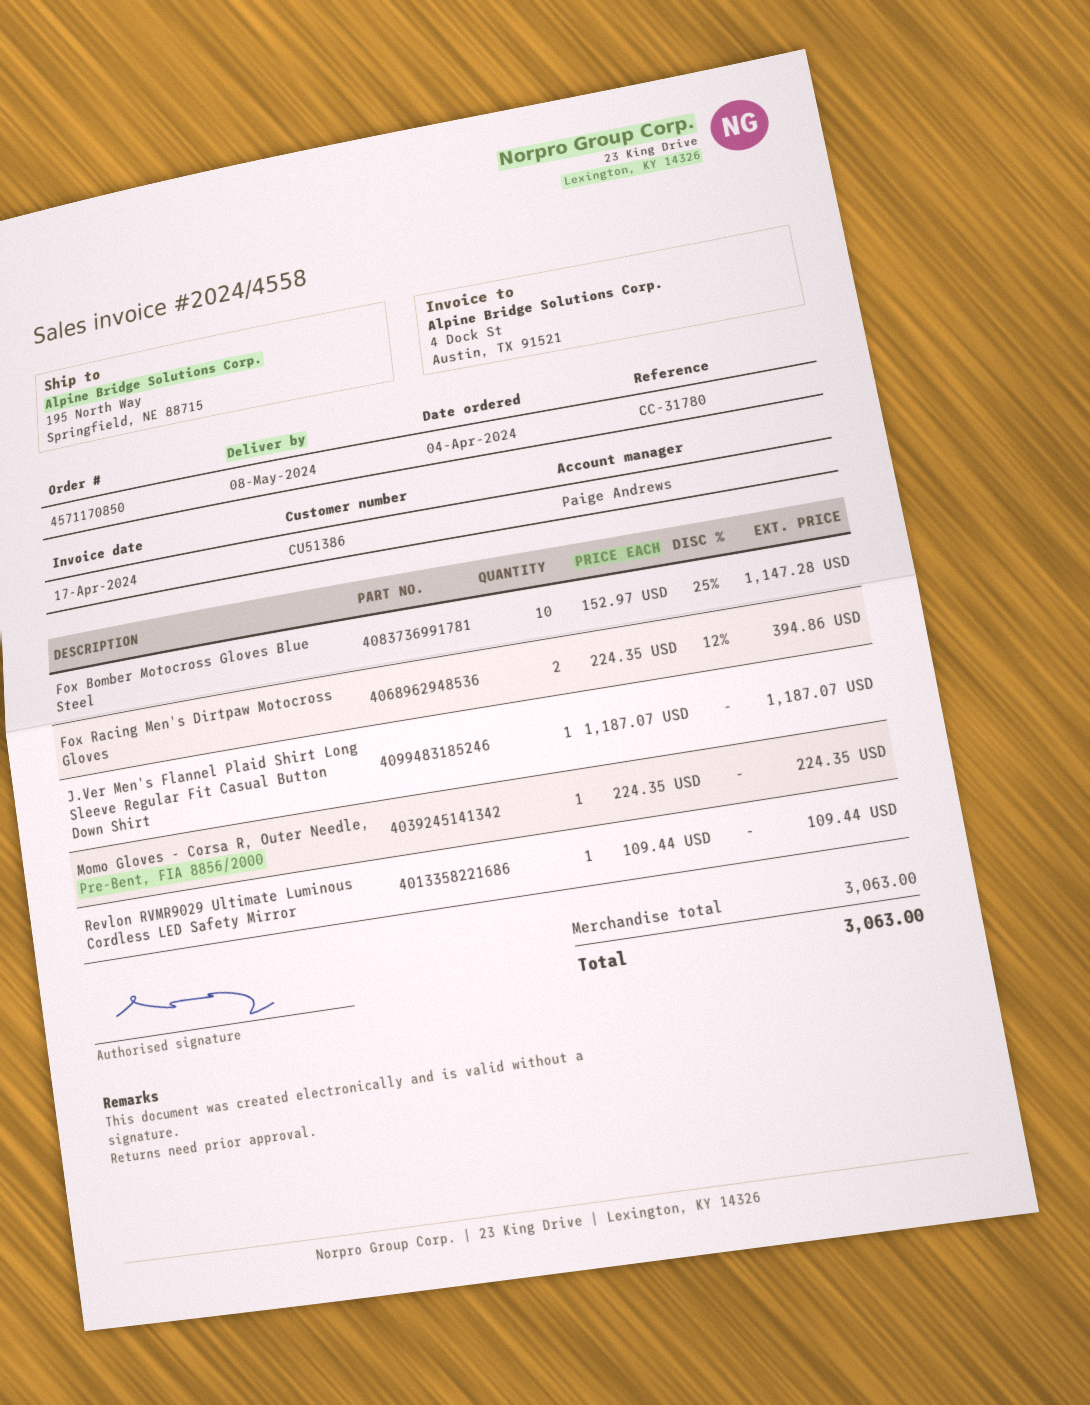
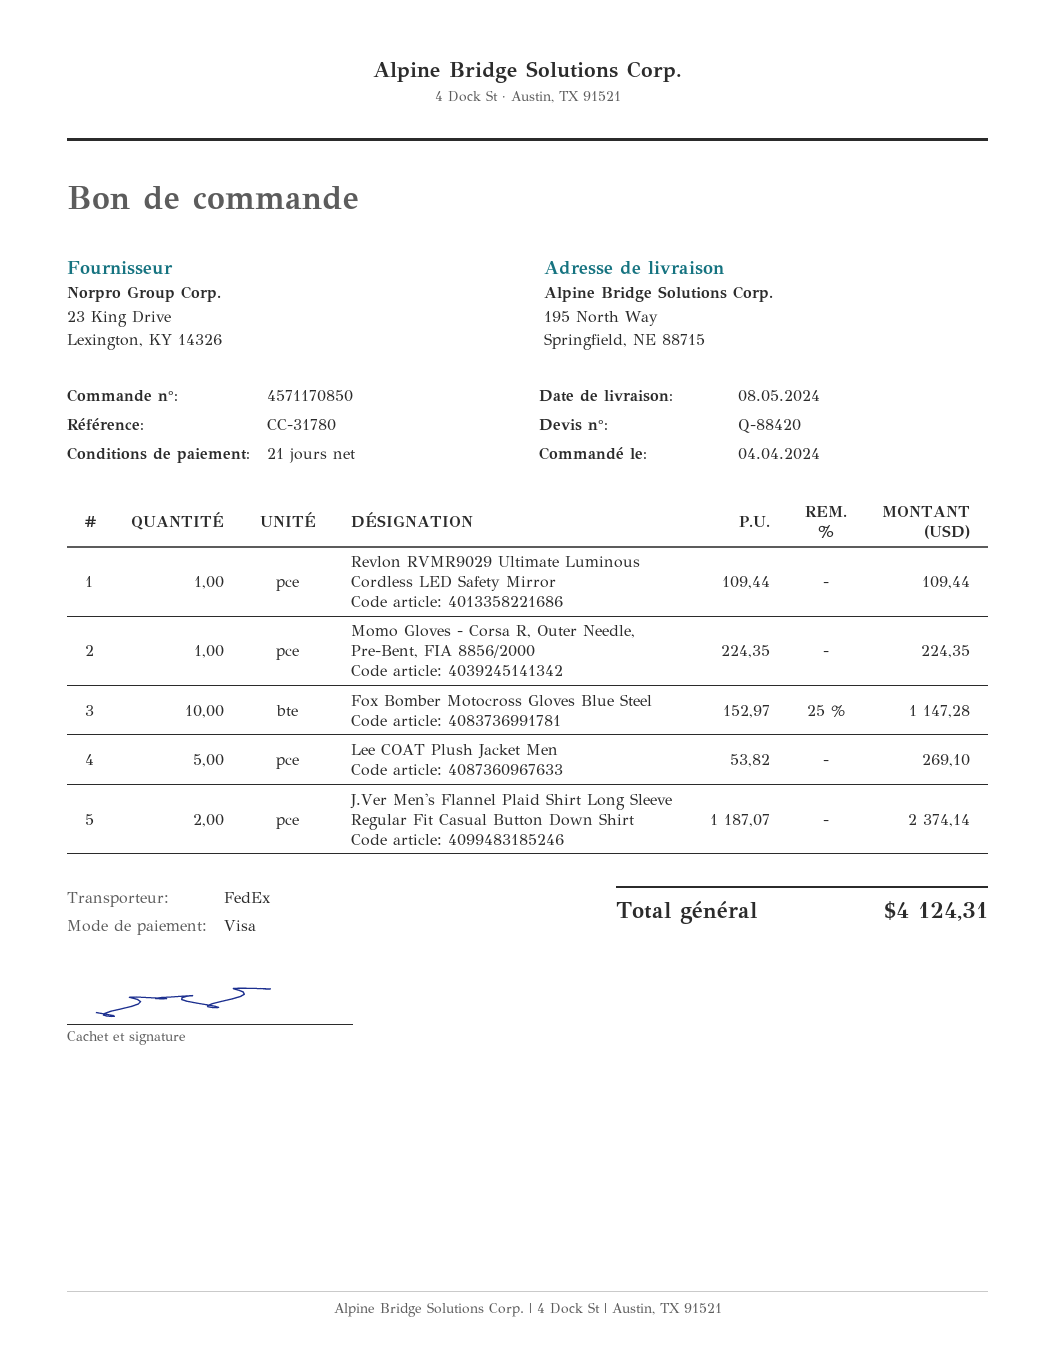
Fox Racing Men's Dirtpaw Motocross Gloves: 2 x 224.35 - 12% = 394.86 -> none
J.Ver Men's Flannel Plaid Shirt Long Sleeve Regular Fit Casual Button Down Shirt: 1 x 1187.07 = 1187.07 -> 2 x 1187.07 = 2374.14
Lee COAT Plush Jacket Men: none -> 5 x 53.82 = 269.10
total: 3063.00 -> 4124.31

